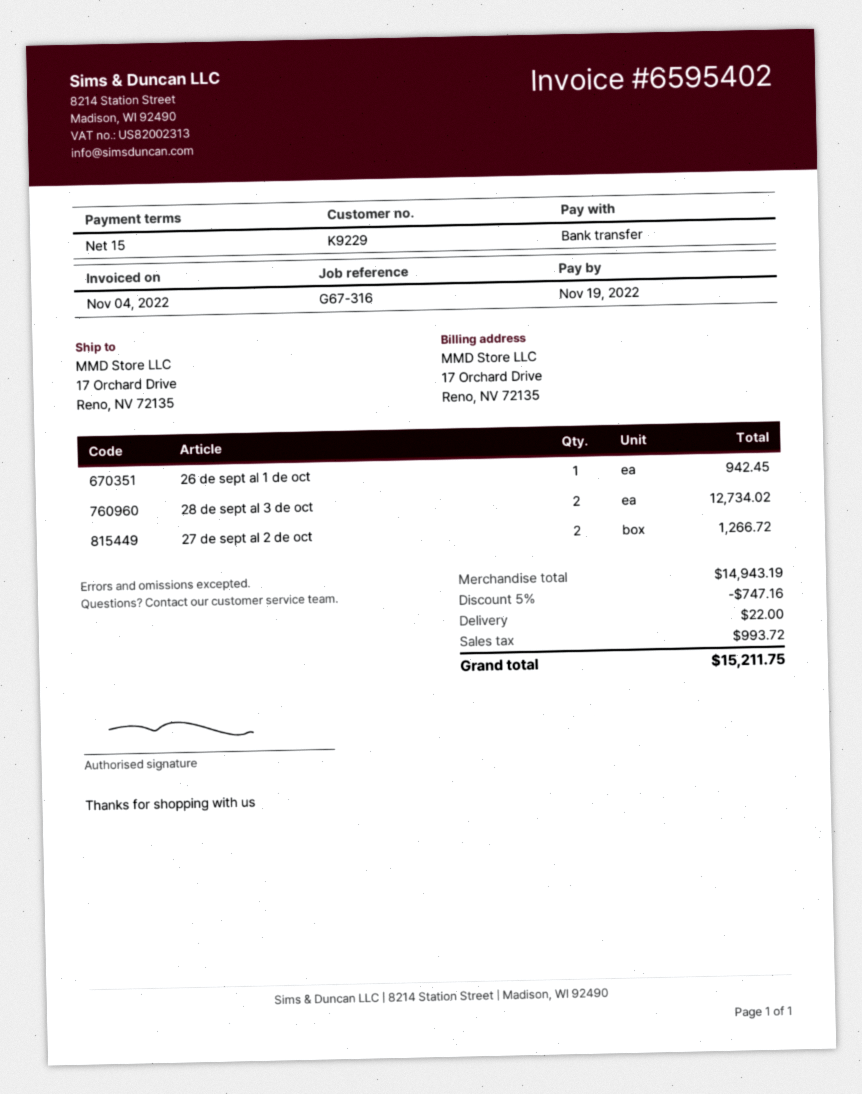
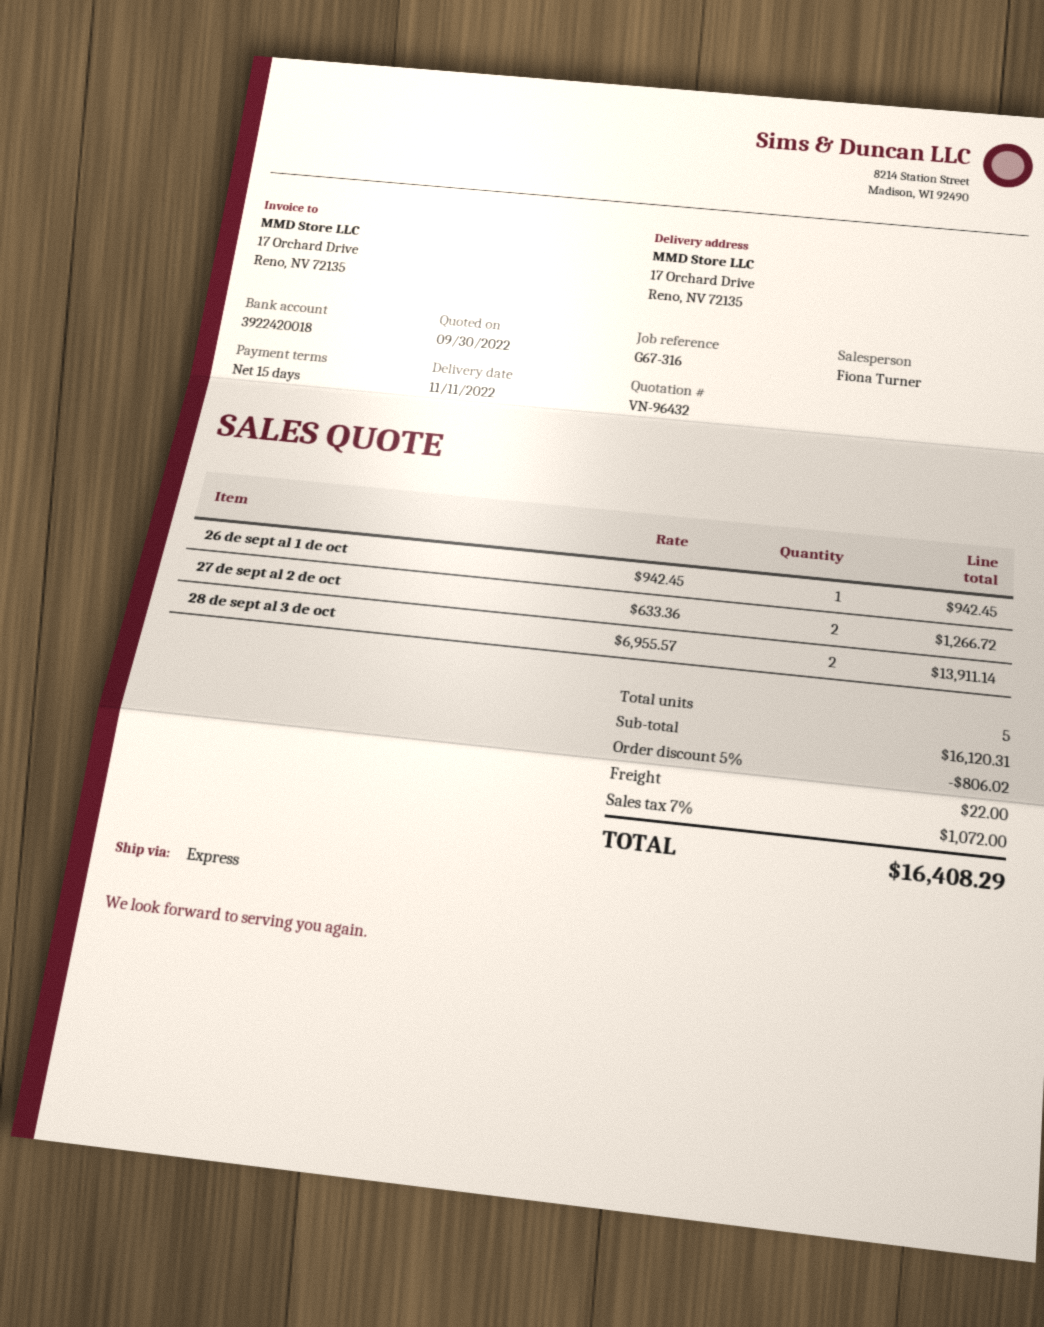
28 de sept al 3 de oct: 2 for 12734.02 -> 2 for 13911.14
subtotal: 14943.19 -> 16120.31
discount: 5% = 747.16 -> 5% = 806.02
tax: 993.72 -> 1072.00
total: 15211.75 -> 16408.29

